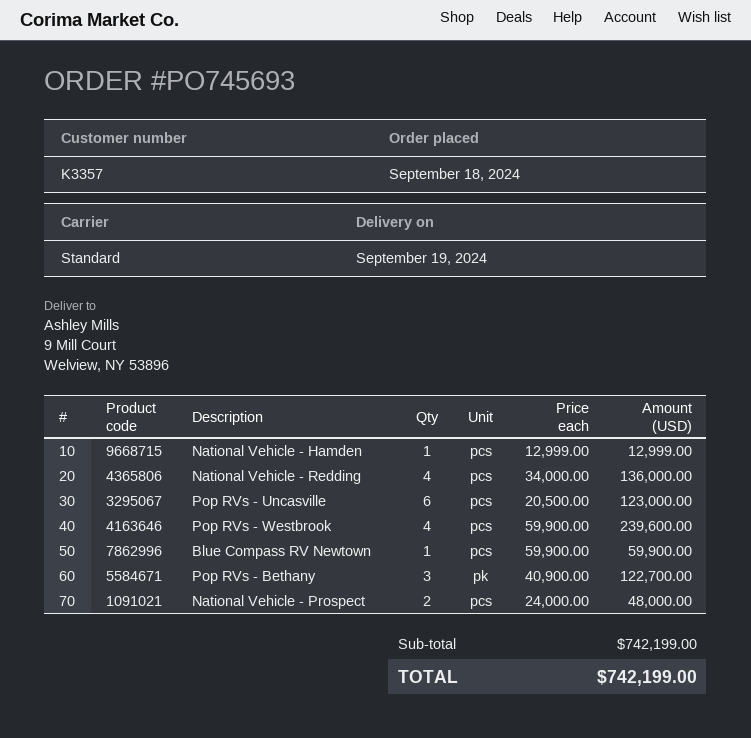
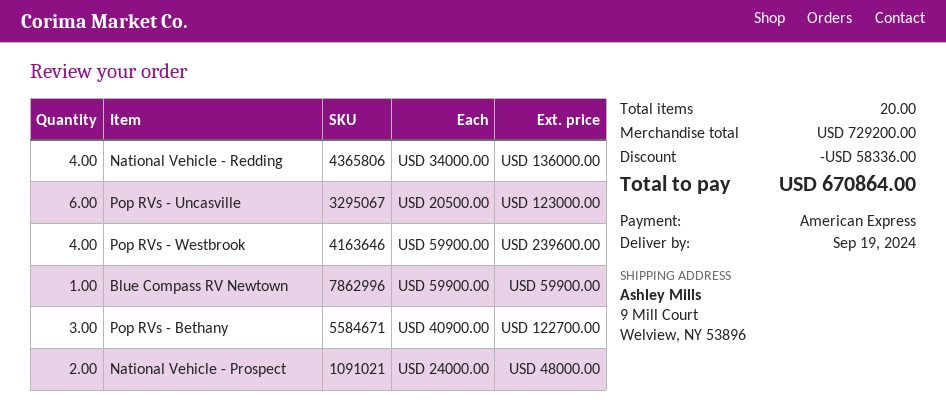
National Vehicle - Hamden: 1 x 12999.00 = 12999.00 -> none
subtotal: 742199.00 -> 729200.00
discount: none -> 58336.00
total: 742199.00 -> 670864.00

